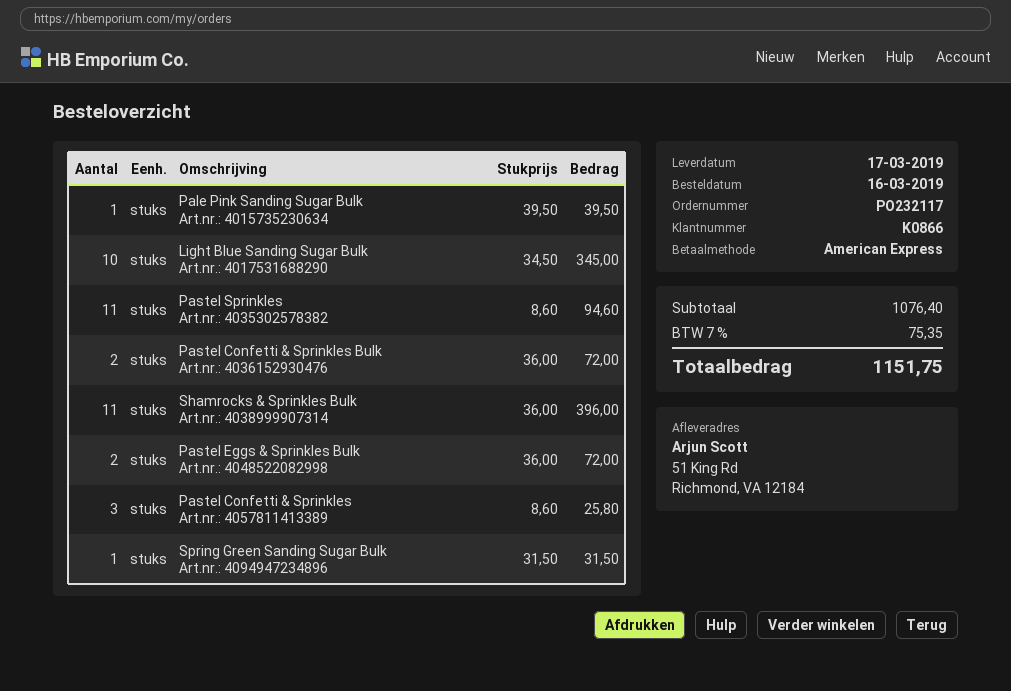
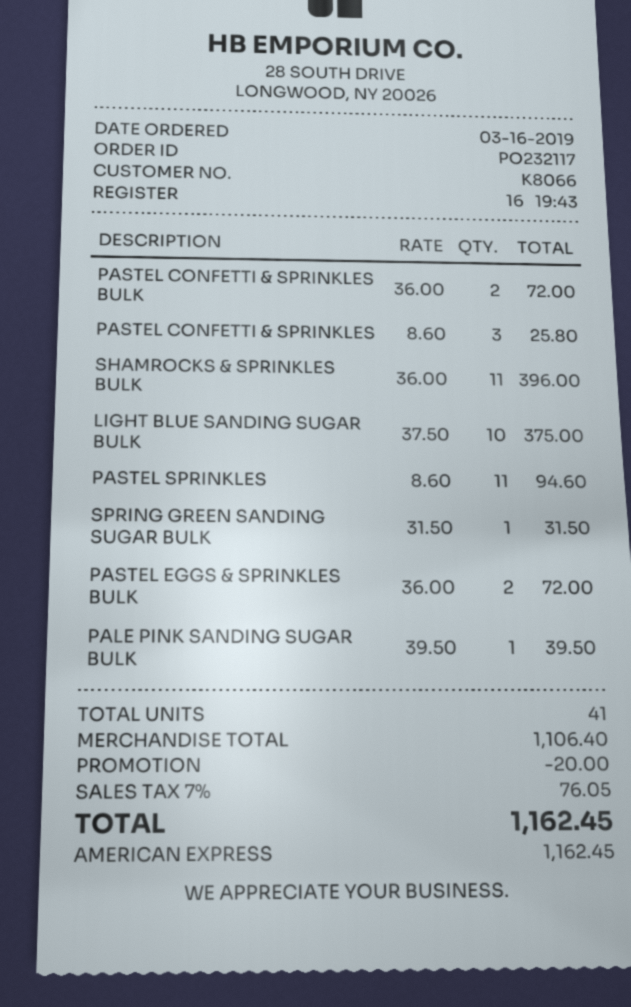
customer number: K0866 -> K8066
Light Blue Sanding Sugar Bulk: 10 x 34.50 = 345.00 -> 10 x 37.50 = 375.00
subtotal: 1076.40 -> 1106.40
discount: none -> 20.00
tax: 7% = 75.35 -> 7% = 76.05
total: 1151.75 -> 1162.45

